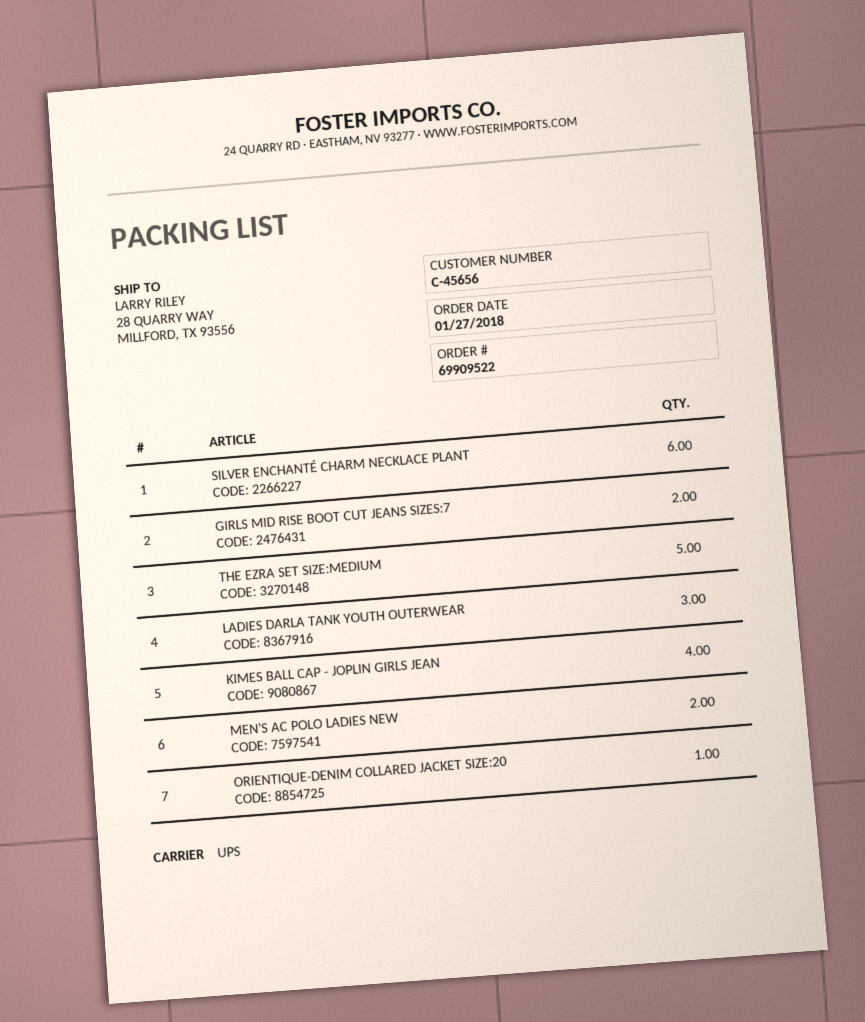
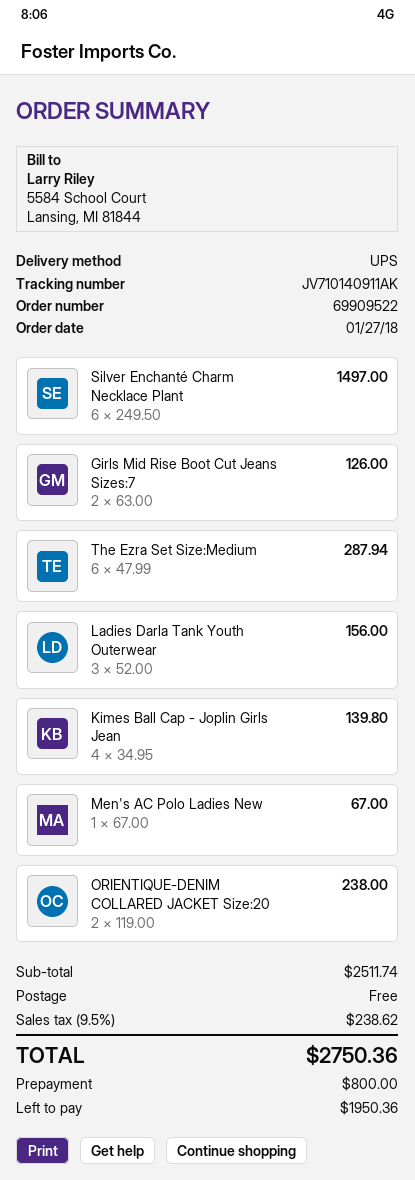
THE EZRA SET SIZE:MEDIUM: 5 -> 6
MEN'S AC POLO LADIES NEW: 2 -> 1
ORIENTIQUE-DENIM COLLARED JACKET SIZE:20: 1 -> 2

